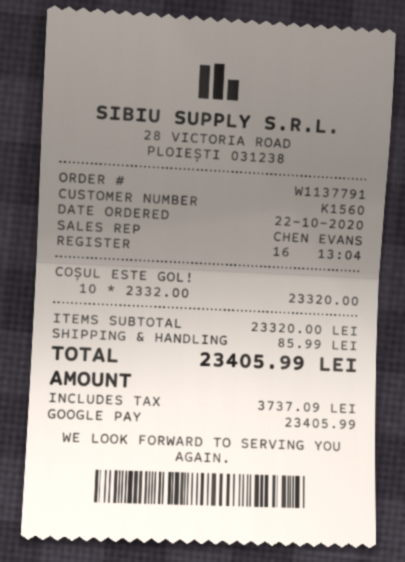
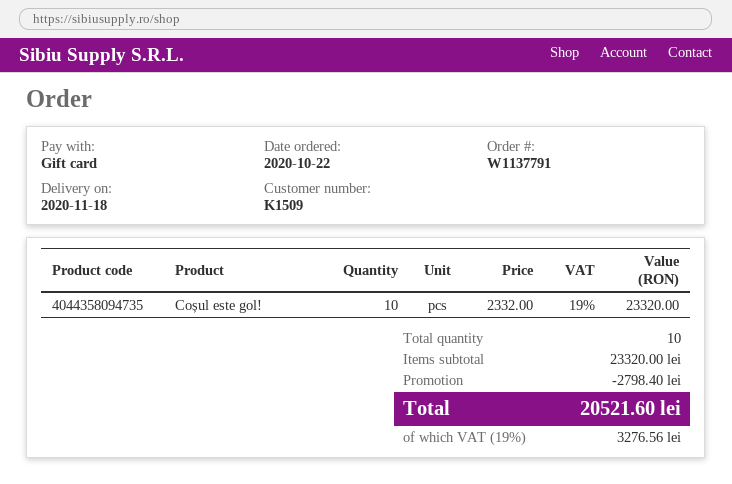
customer number: K1560 -> K1509
payment method: Google Pay -> gift card
discount: none -> 2798.40
shipping: 85.99 -> none
tax: 3737.09 -> 3276.56
total: 23405.99 -> 20521.60

